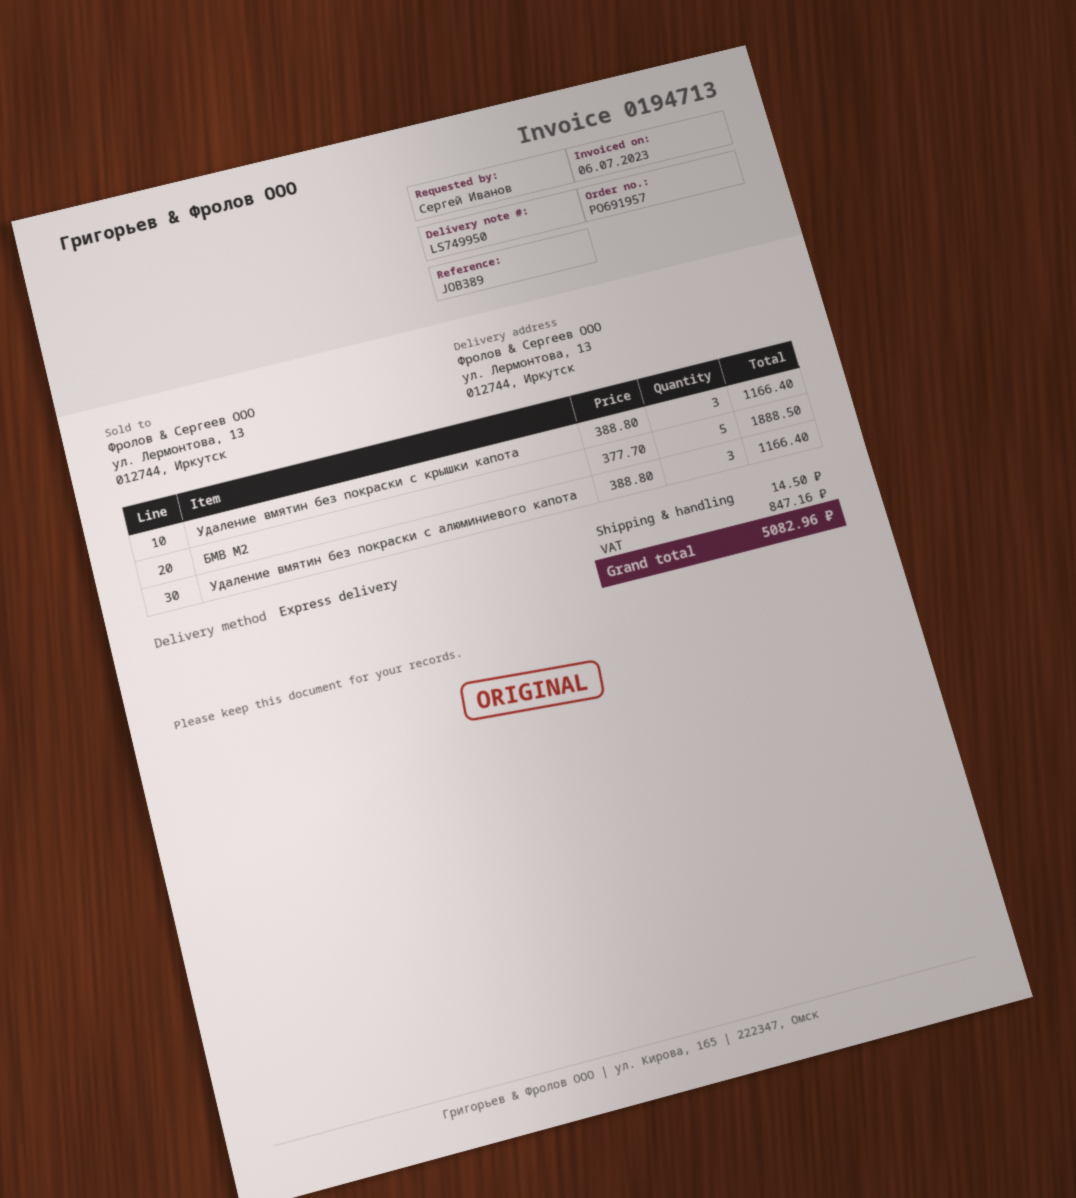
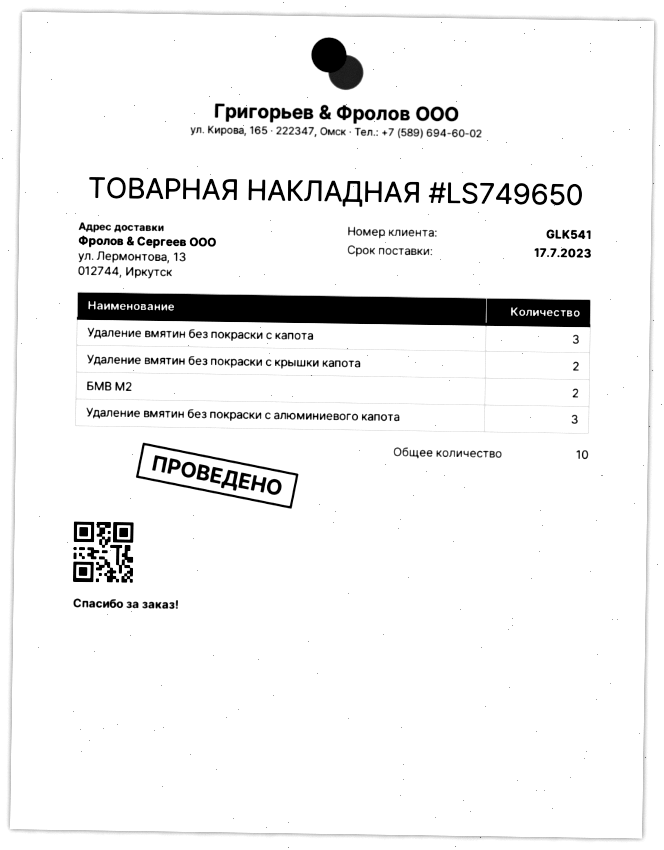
delivery note number: LS749950 -> LS749650
Удаление вмятин без покраски с крышки капота: 3 -> 2
БМВ М2: 5 -> 2
Удаление вмятин без покраски с капота: none -> 3

